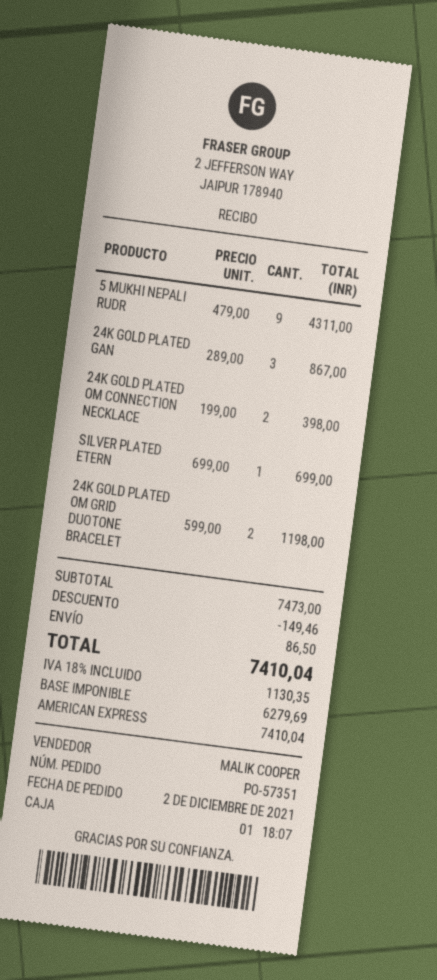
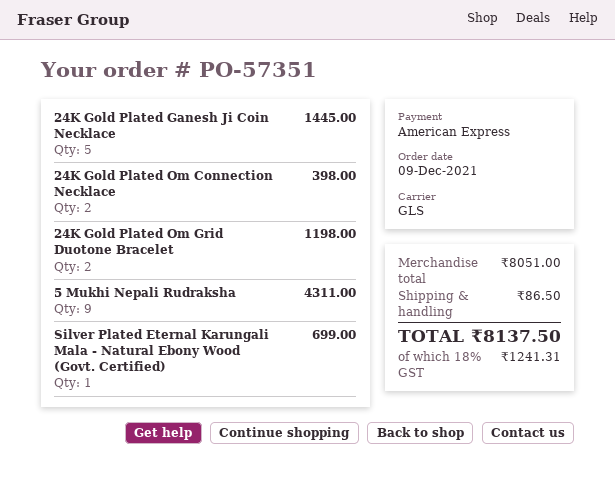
order date: 2021-12-02 -> 2021-12-09
24K GOLD PLATED GAN: 3 for 867.00 -> 5 for 1445.00
subtotal: 7473.00 -> 8051.00
discount: 149.46 -> none
tax: 18% = 1130.35 -> 18% = 1241.31
total: 7410.04 -> 8137.50

